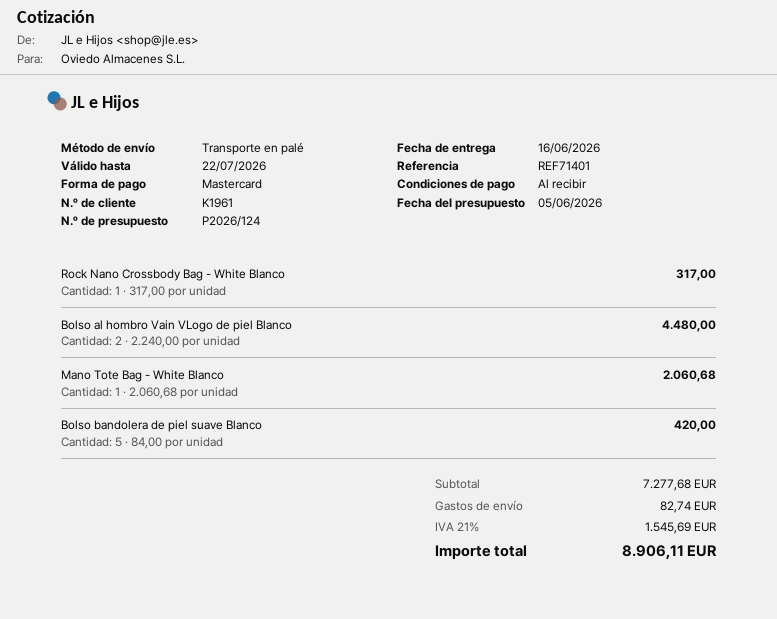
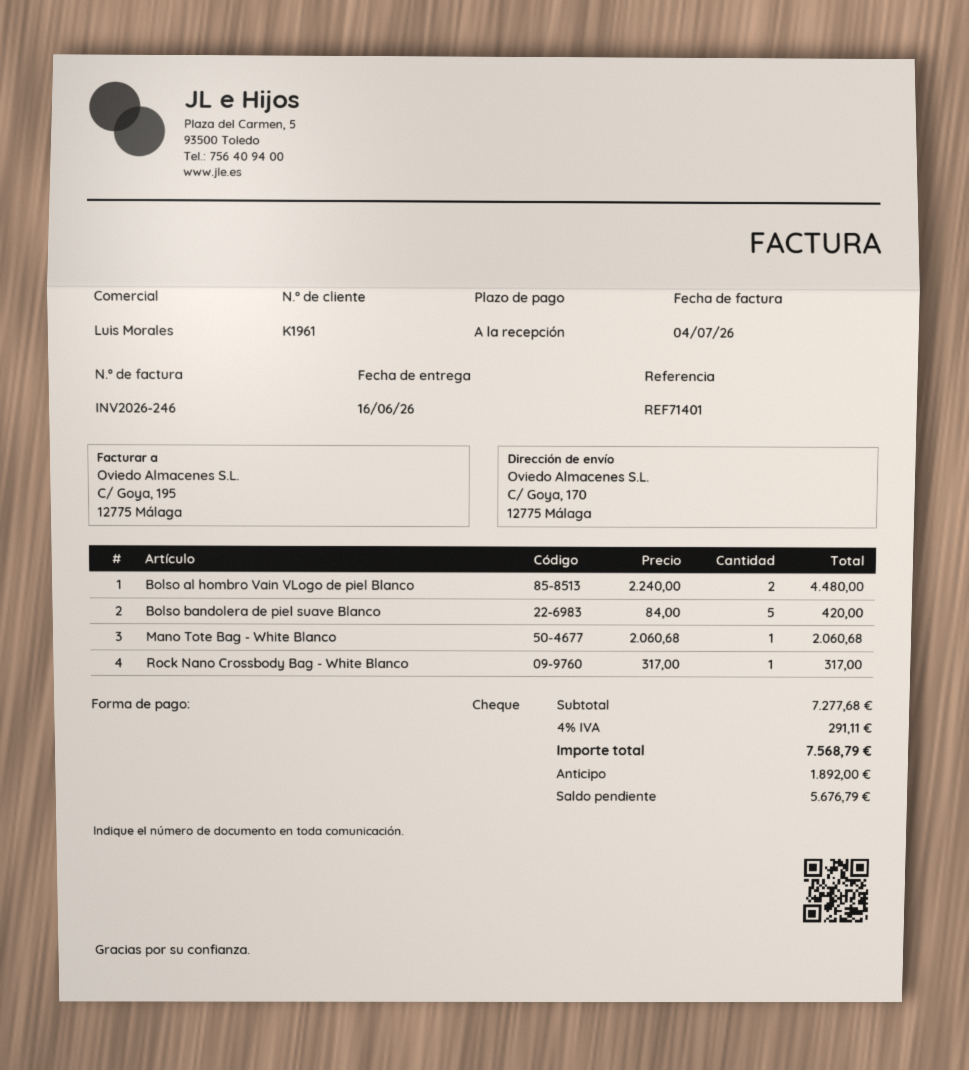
payment method: Mastercard -> cheque
shipping: 82.74 -> none
tax: 21% = 1545.69 -> 4% = 291.11
total: 8906.11 -> 7568.79

